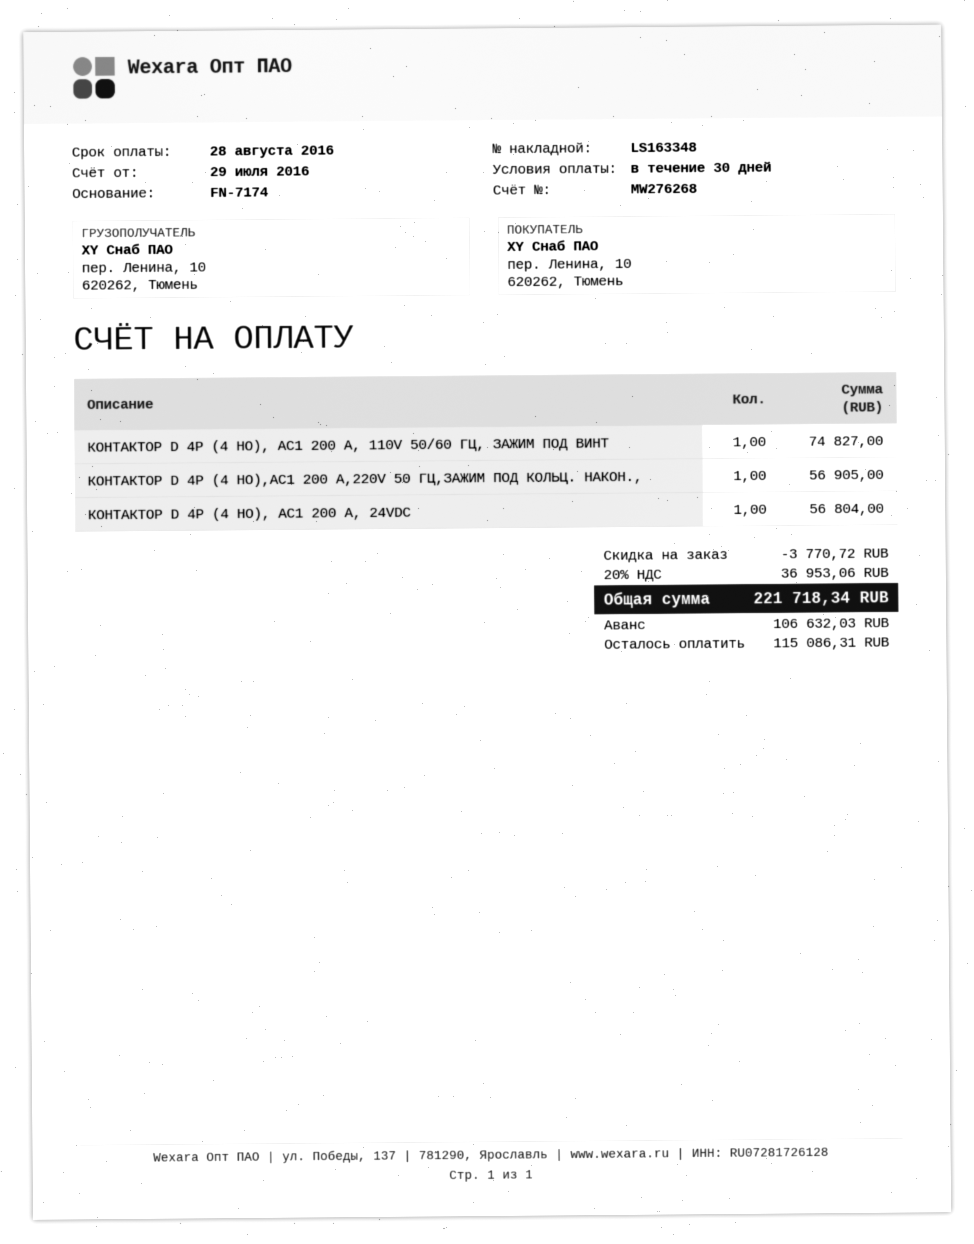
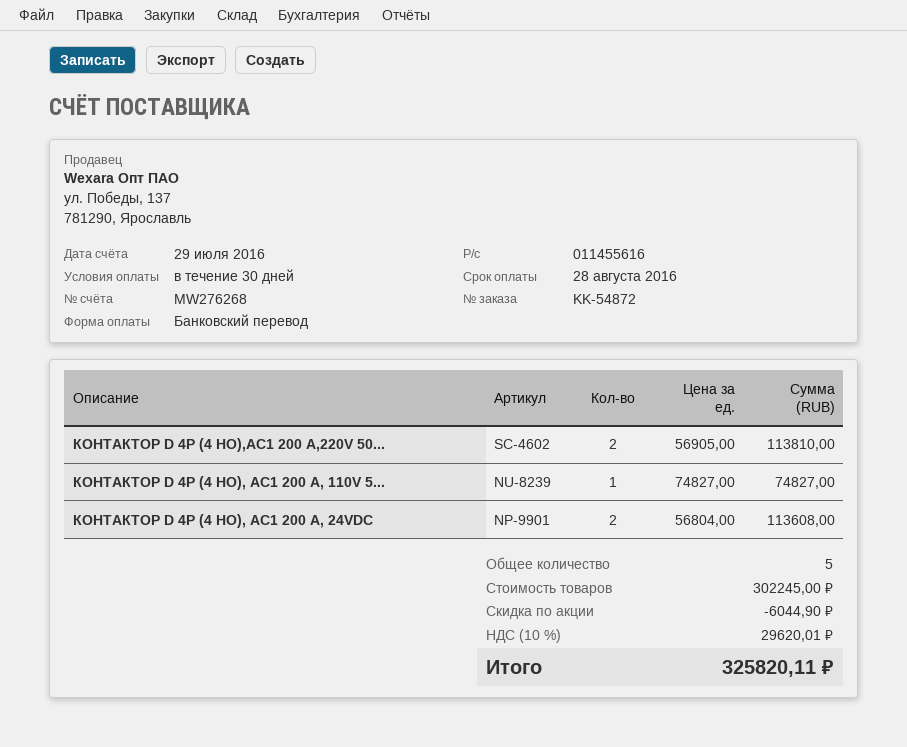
КОНТАКТОР D 4Р (4 НО),AC1 200 A,220V 50 ГЦ,ЗАЖИМ ПОД КОЛЬЦ. НАКОН.,: 1 for 56905.00 -> 2 for 113810.00
КОНТАКТОР D 4Р (4 НО), AC1 200 A, 24VDС: 1 for 56804.00 -> 2 for 113608.00
discount: 3770.72 -> 6044.90
tax: 20% = 36953.06 -> 10% = 29620.01
total: 221718.34 -> 325820.11

